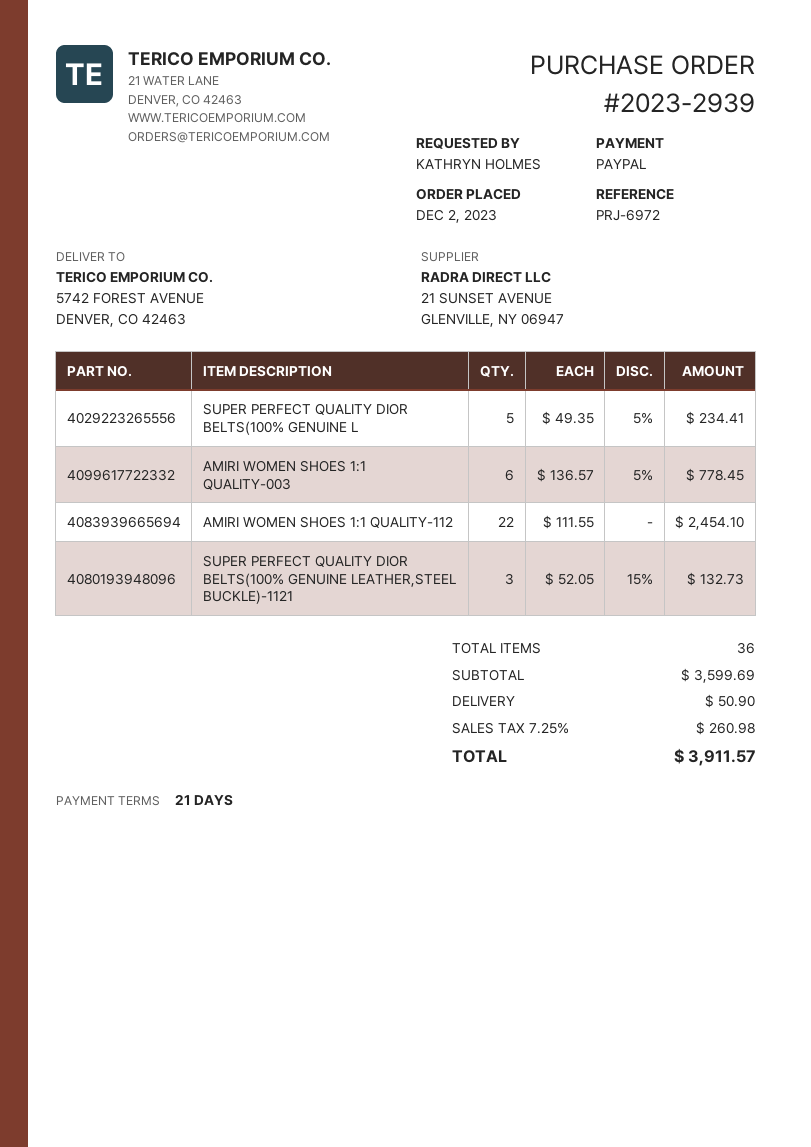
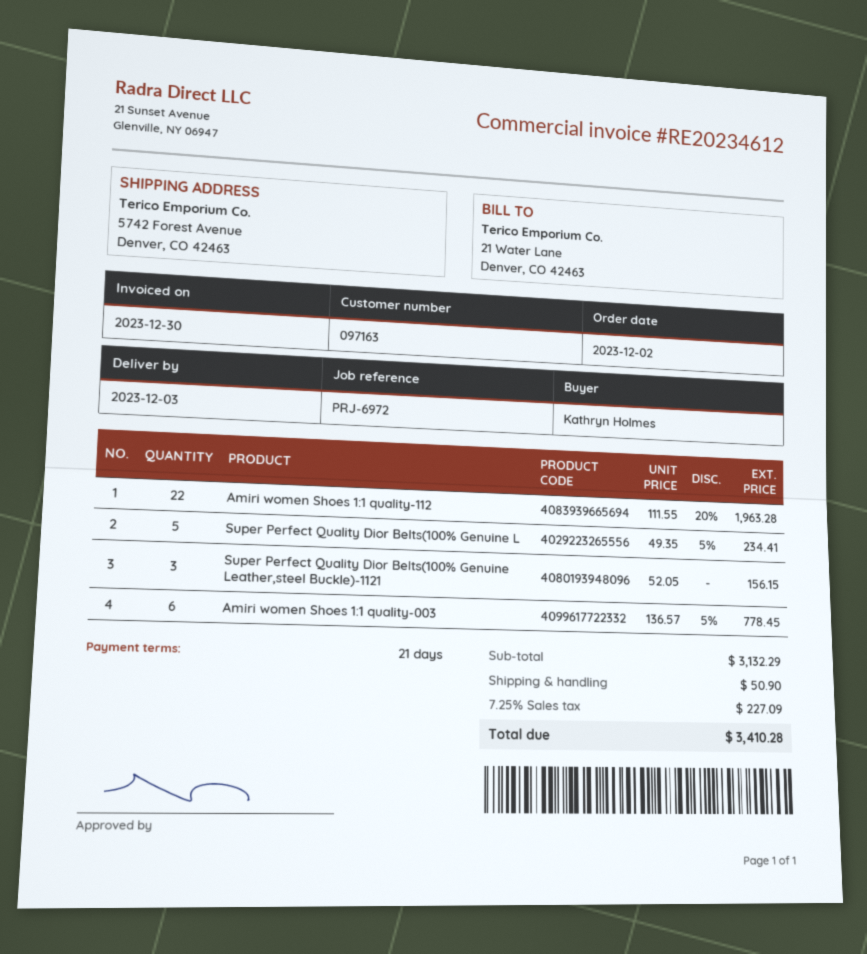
AMIRI WOMEN SHOES 1:1 QUALITY-112: 22 x 111.55 = 2454.10 -> 22 x 111.55 - 20% = 1963.28
SUPER PERFECT QUALITY DIOR BELTS(100% GENUINE LEATHER,STEEL BUCKLE)-1121: 3 x 52.05 - 15% = 132.73 -> 3 x 52.05 = 156.15
subtotal: 3599.69 -> 3132.29
tax: 7.25% = 260.98 -> 7.25% = 227.09
total: 3911.57 -> 3410.28

